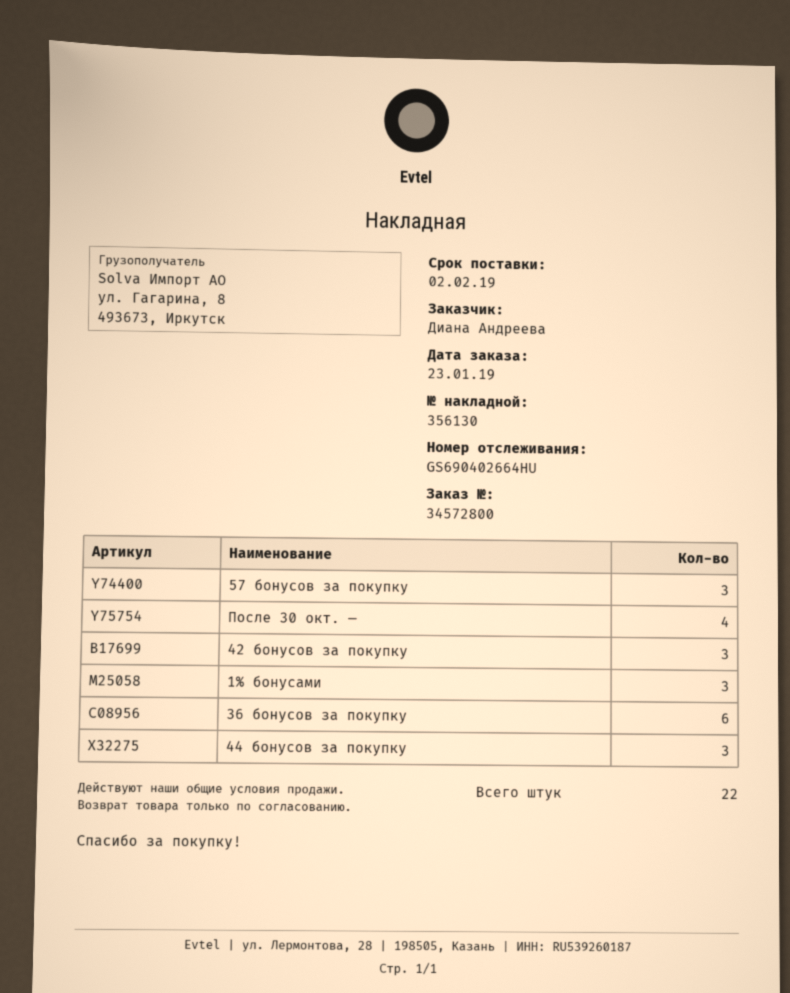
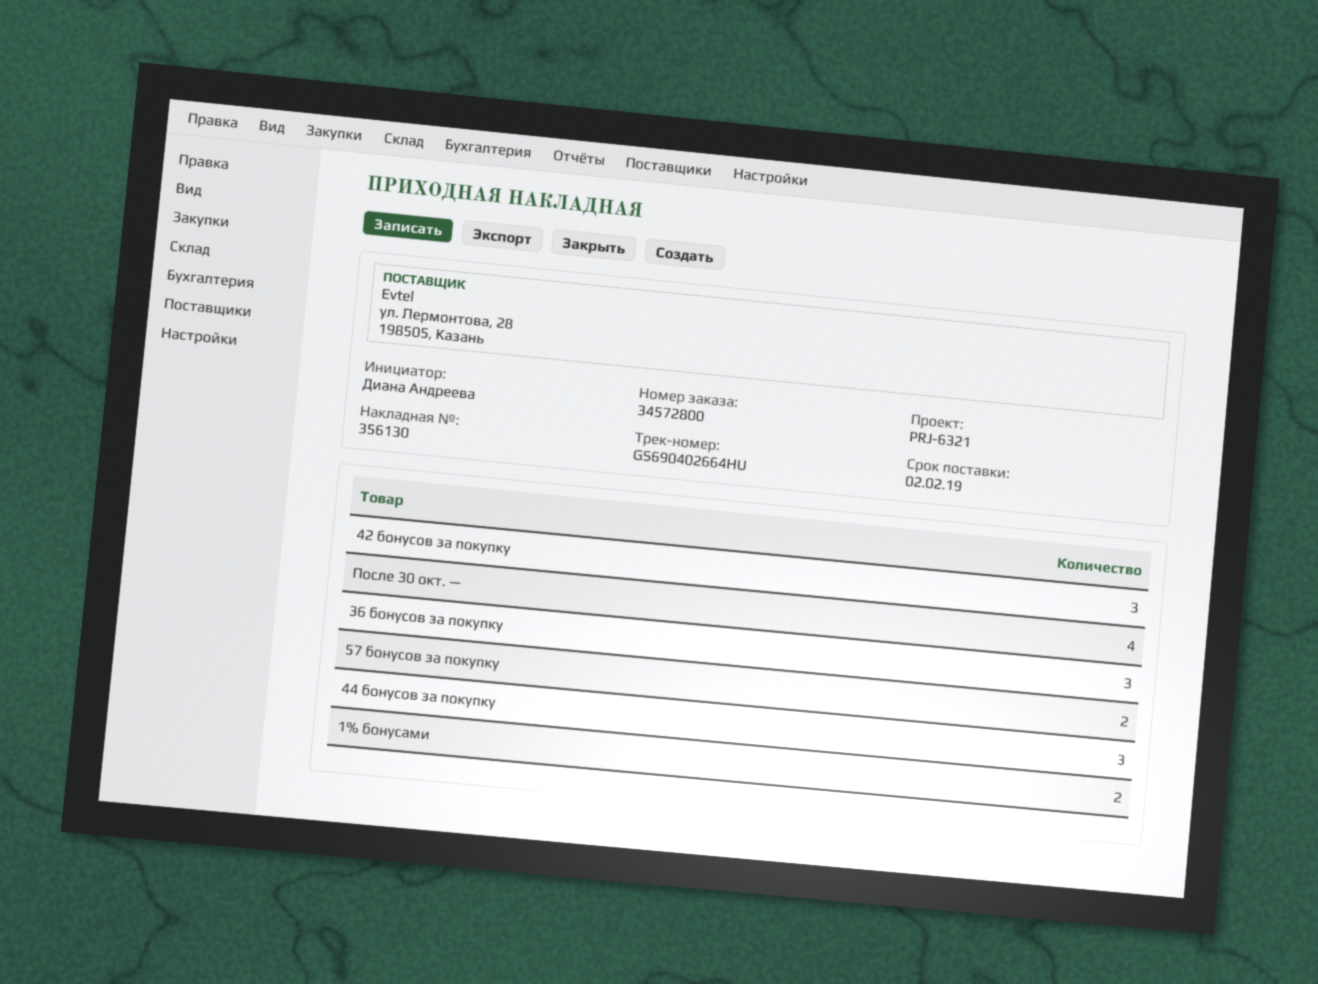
57 бонусов за покупку: 3 -> 2
1% бонусами: 3 -> 2
36 бонусов за покупку: 6 -> 3

